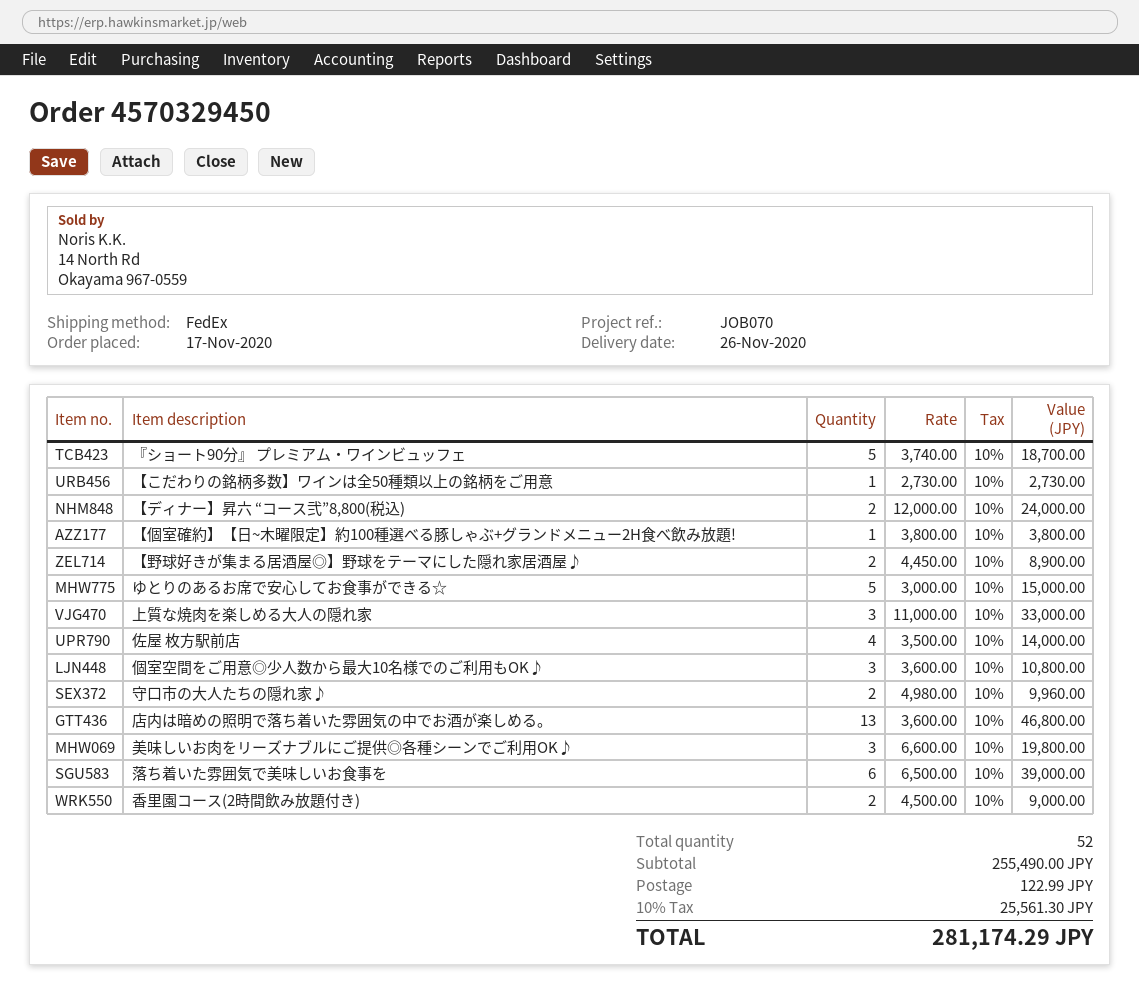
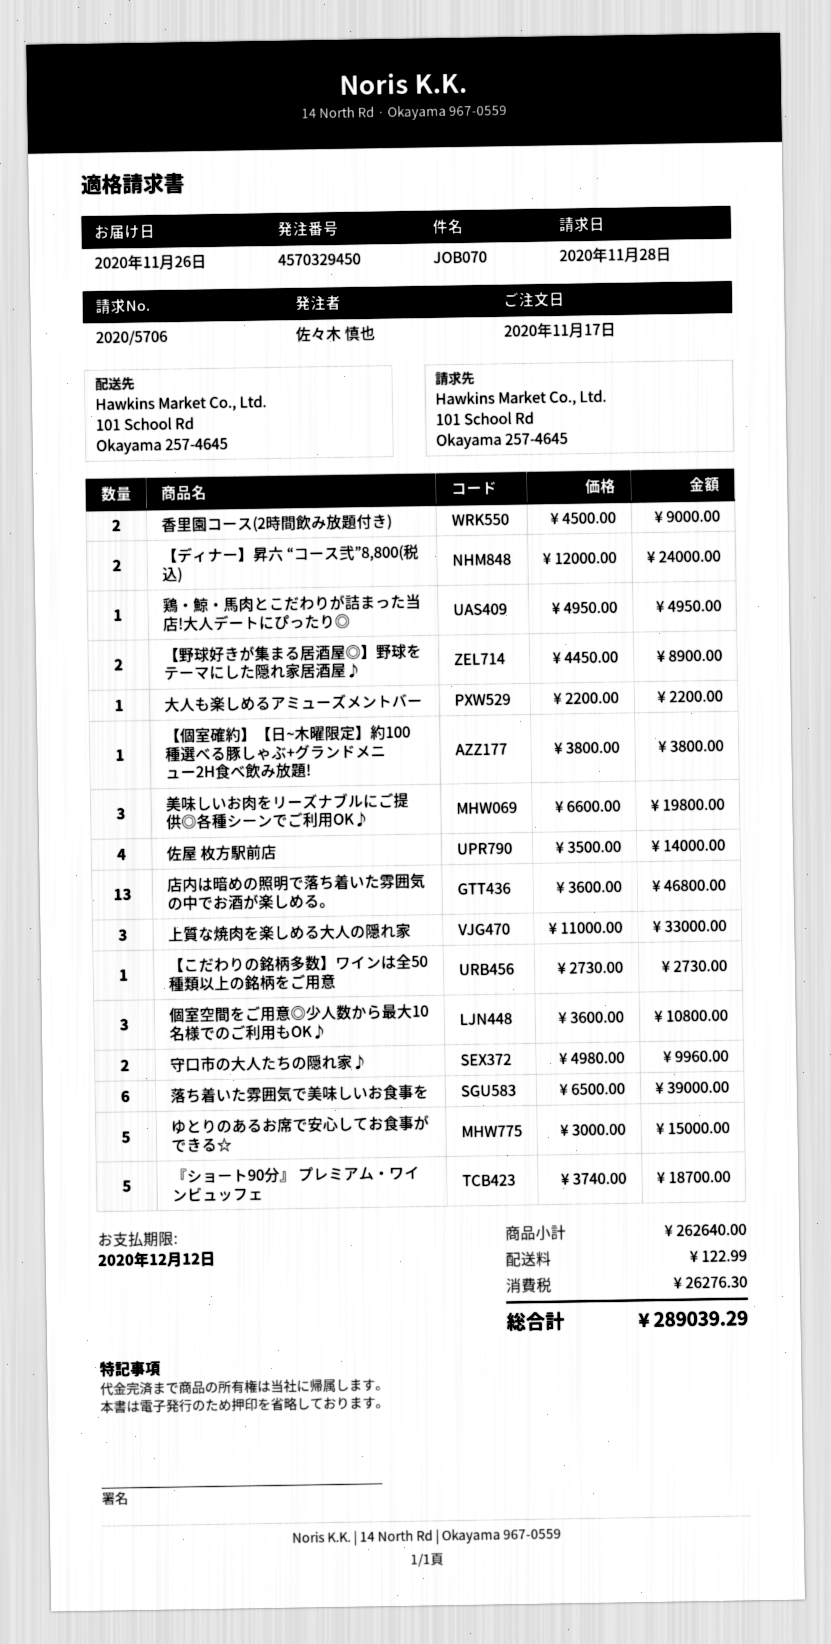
鶏・鯨・馬肉とこだわりが詰まった当店!大人デートにぴったり◎: none -> 1 x 4950.00 = 4950.00
大人も楽しめるアミューズメントバー: none -> 1 x 2200.00 = 2200.00
subtotal: 255490.00 -> 262640.00
tax: 25561.30 -> 26276.30
total: 281174.29 -> 289039.29

